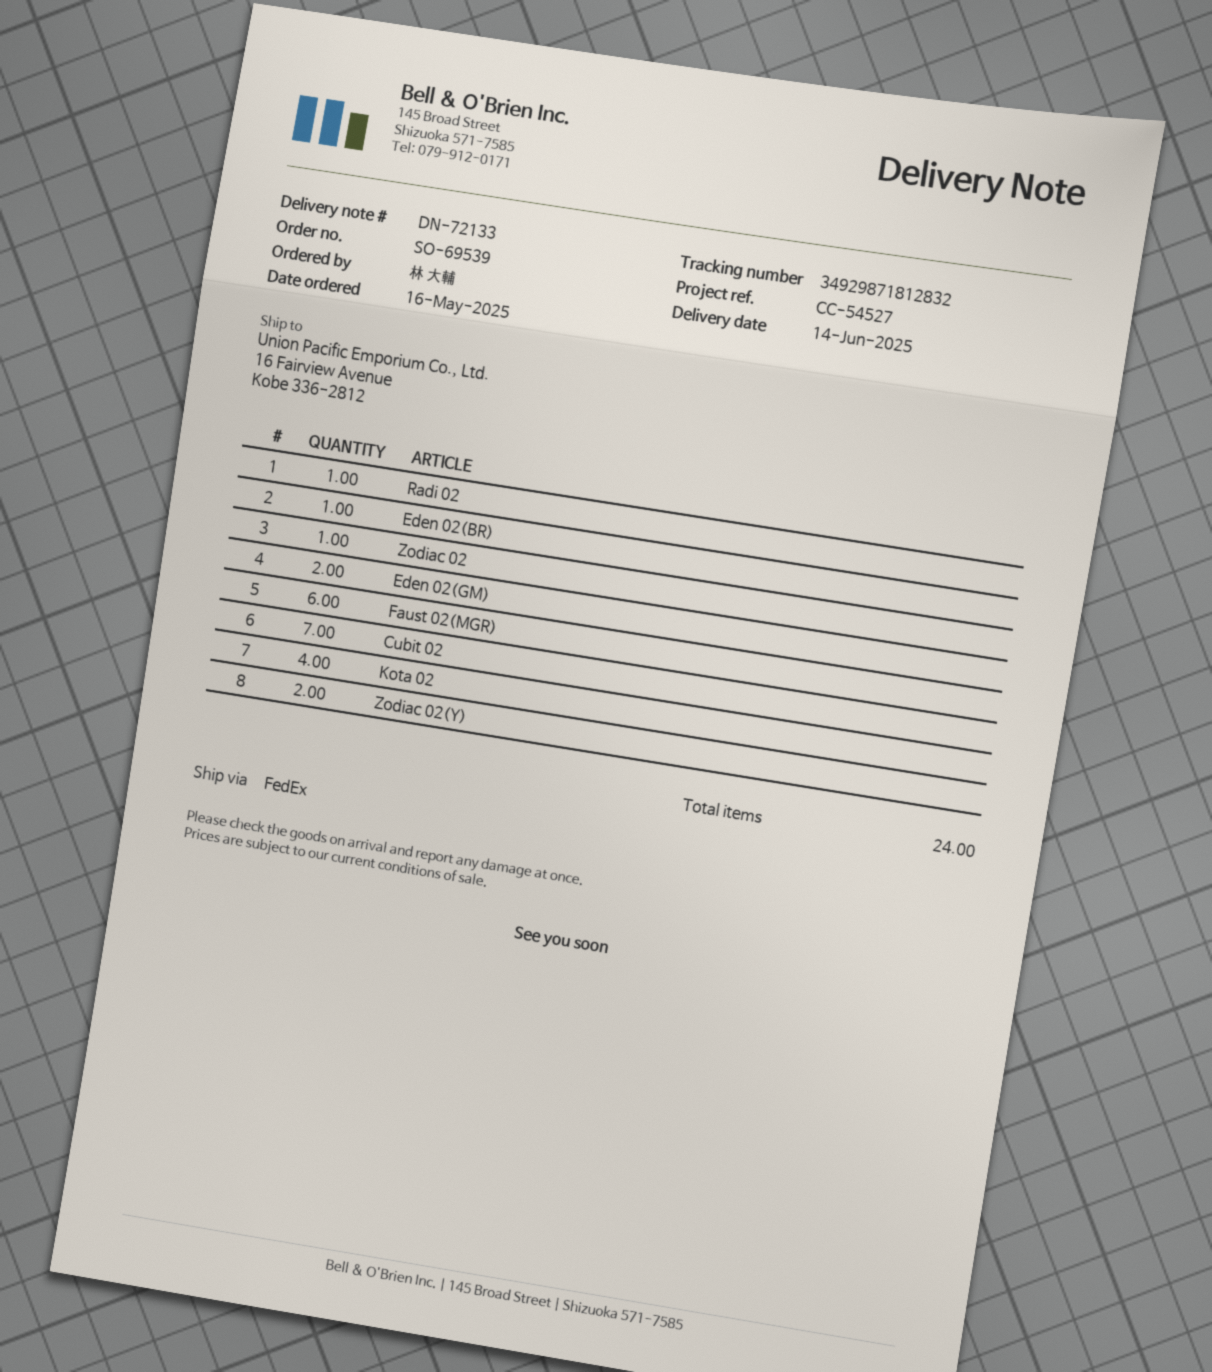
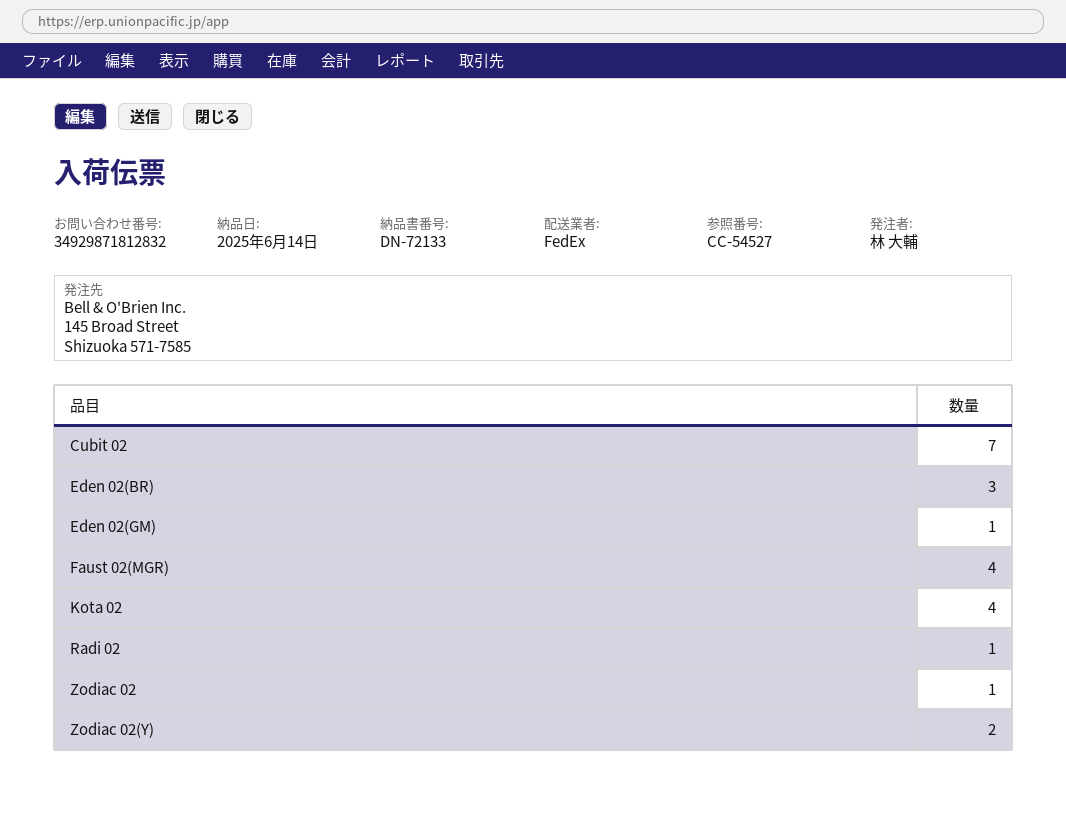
Eden 02(BR): 1 -> 3
Eden 02(GM): 2 -> 1
Faust 02(MGR): 6 -> 4

